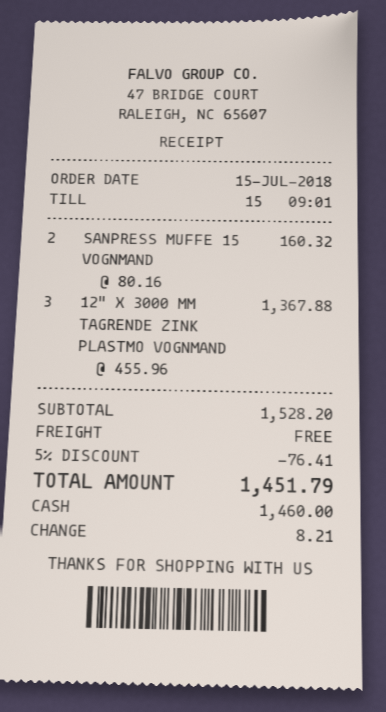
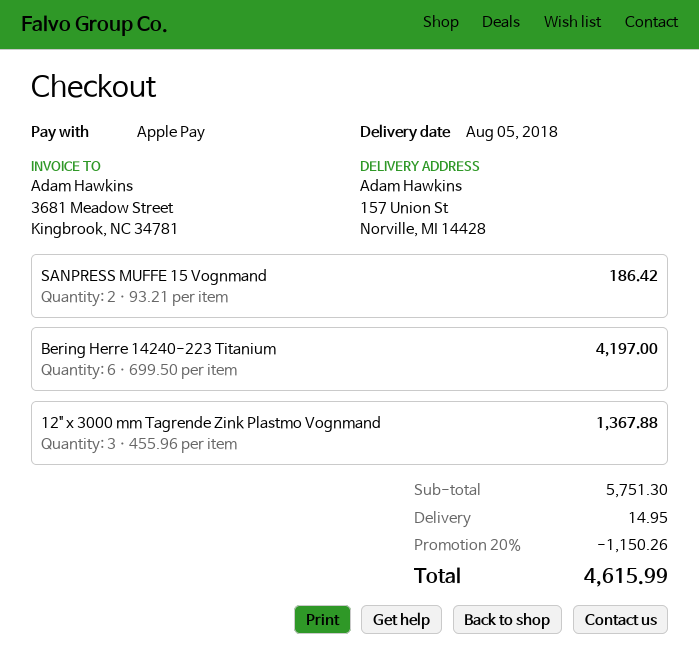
payment method: cash -> Apple Pay
SANPRESS MUFFE 15 VOGNMAND: 2 x 80.16 = 160.32 -> 2 x 93.21 = 186.42
Bering Herre 14240-223 Titanium: none -> 6 x 699.50 = 4197.00
subtotal: 1528.20 -> 5751.30
discount: 5% = 76.41 -> 20% = 1150.26
shipping: 0.00 -> 14.95
total: 1451.79 -> 4615.99

